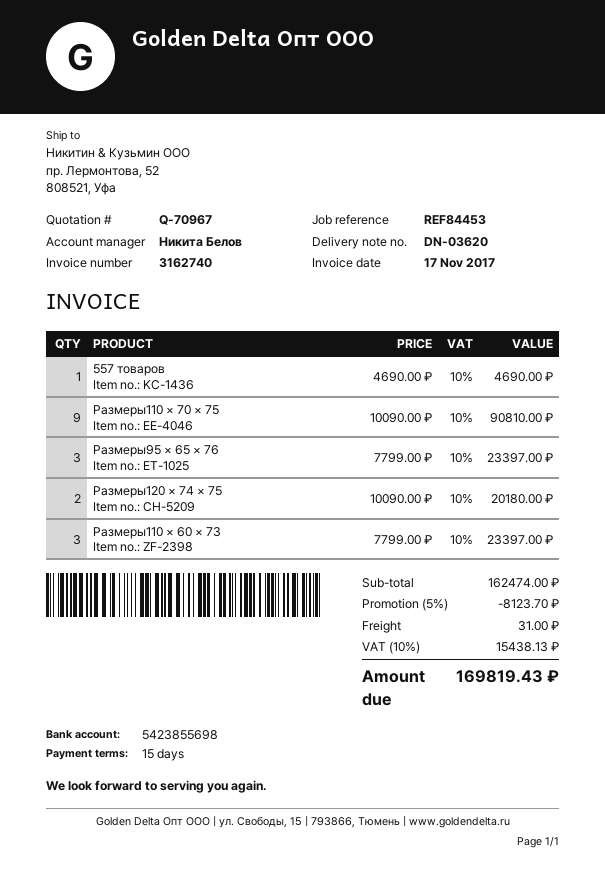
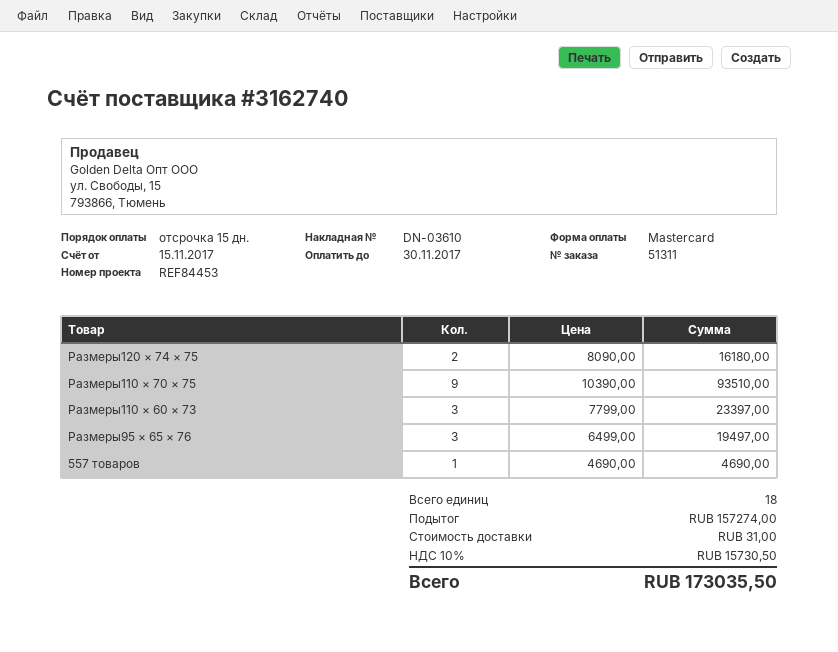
delivery note number: DN-03620 -> DN-03610
invoice date: 2017-11-17 -> 2017-11-15
Размеры110 × 70 × 75: 9 x 10090.00 = 90810.00 -> 9 x 10390.00 = 93510.00
Размеры95 × 65 × 76: 3 x 7799.00 = 23397.00 -> 3 x 6499.00 = 19497.00
Размеры120 × 74 × 75: 2 x 10090.00 = 20180.00 -> 2 x 8090.00 = 16180.00
subtotal: 162474.00 -> 157274.00
discount: 5% = 8123.70 -> none
tax: 10% = 15438.13 -> 10% = 15730.50
total: 169819.43 -> 173035.50

